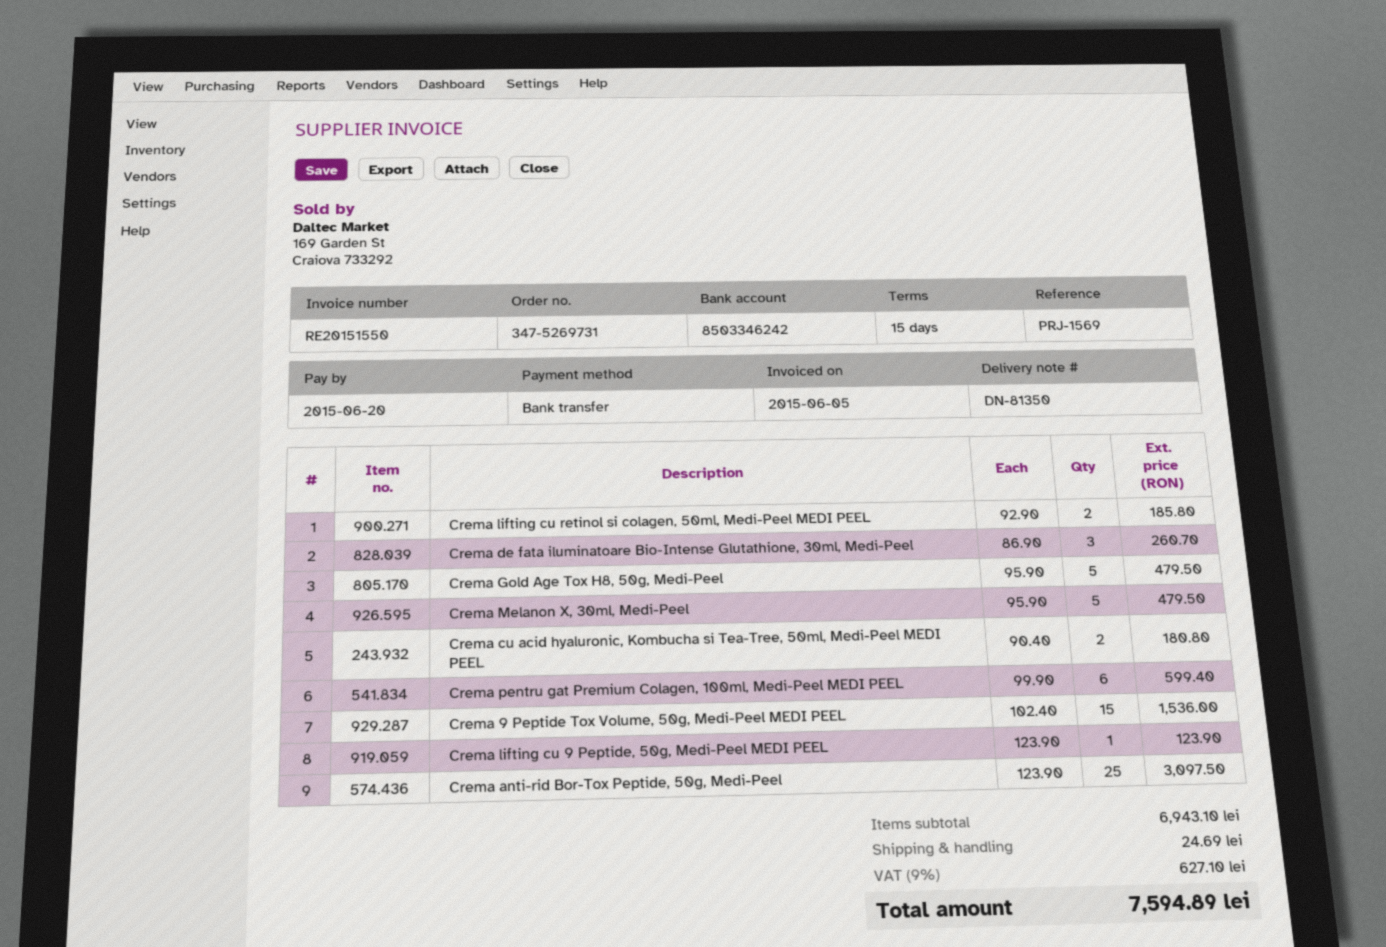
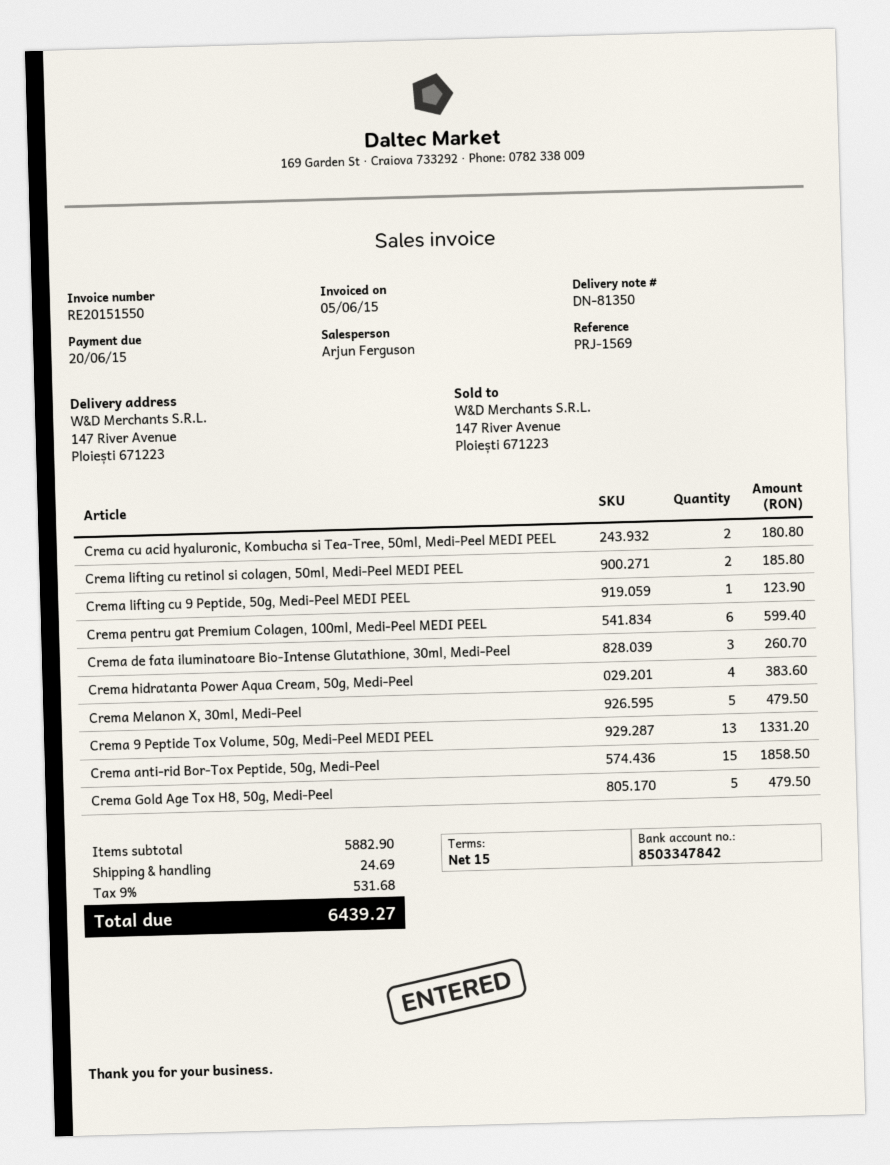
bank account: 8503346242 -> 8503347842
Crema 9 Peptide Tox Volume, 50g, Medi-Peel MEDI PEEL: 15 for 1536.00 -> 13 for 1331.20
Crema anti-rid Bor-Tox Peptide, 50g, Medi-Peel: 25 for 3097.50 -> 15 for 1858.50
Crema hidratanta Power Aqua Cream, 50g, Medi-Peel: none -> 4 for 383.60
subtotal: 6943.10 -> 5882.90
tax: 9% = 627.10 -> 9% = 531.68
total: 7594.89 -> 6439.27

